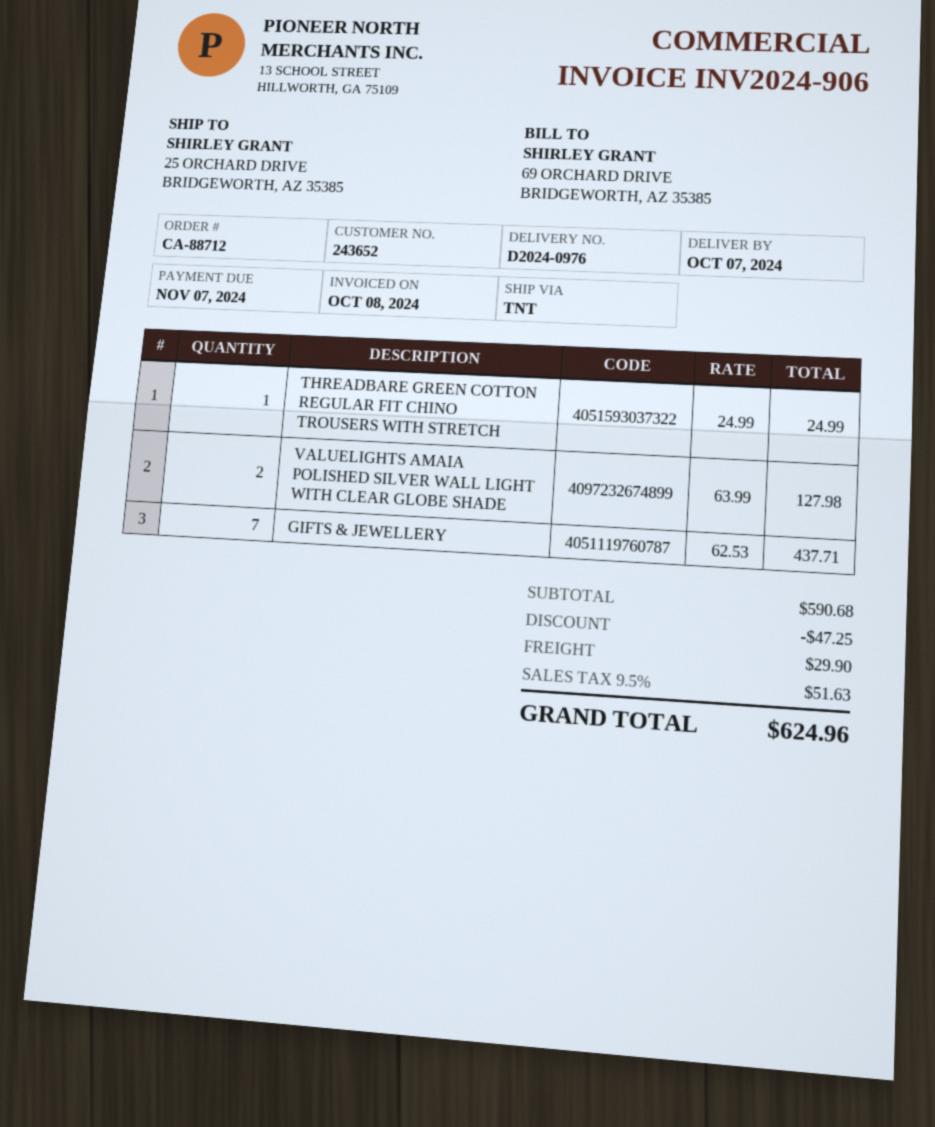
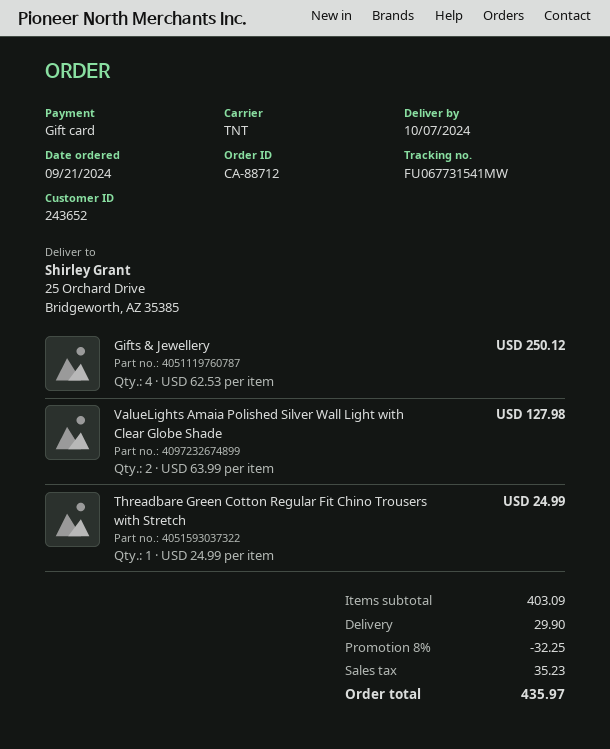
GIFTS & JEWELLERY: 7 x 62.53 = 437.71 -> 4 x 62.53 = 250.12
subtotal: 590.68 -> 403.09
discount: 47.25 -> 32.25
tax: 51.63 -> 35.23
total: 624.96 -> 435.97

